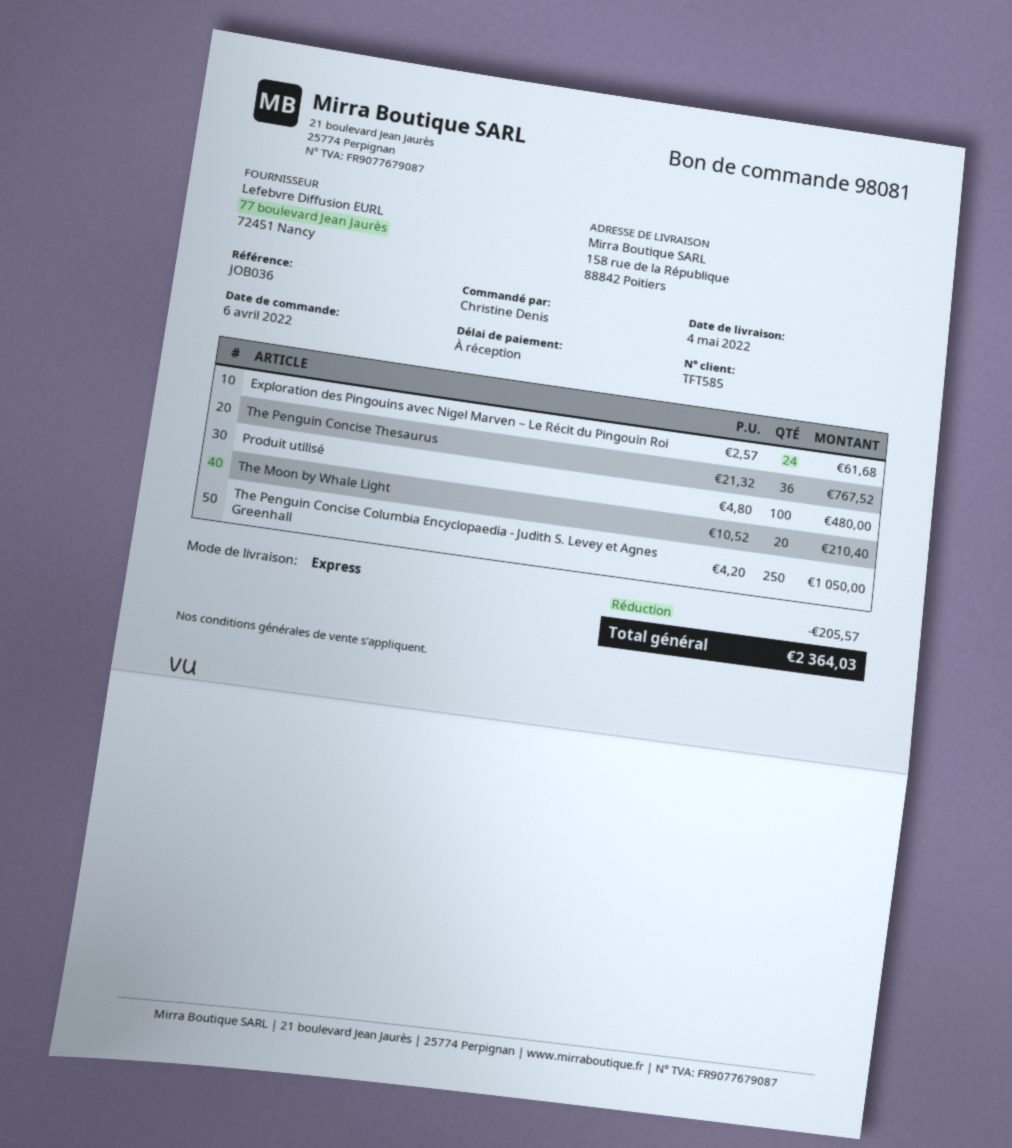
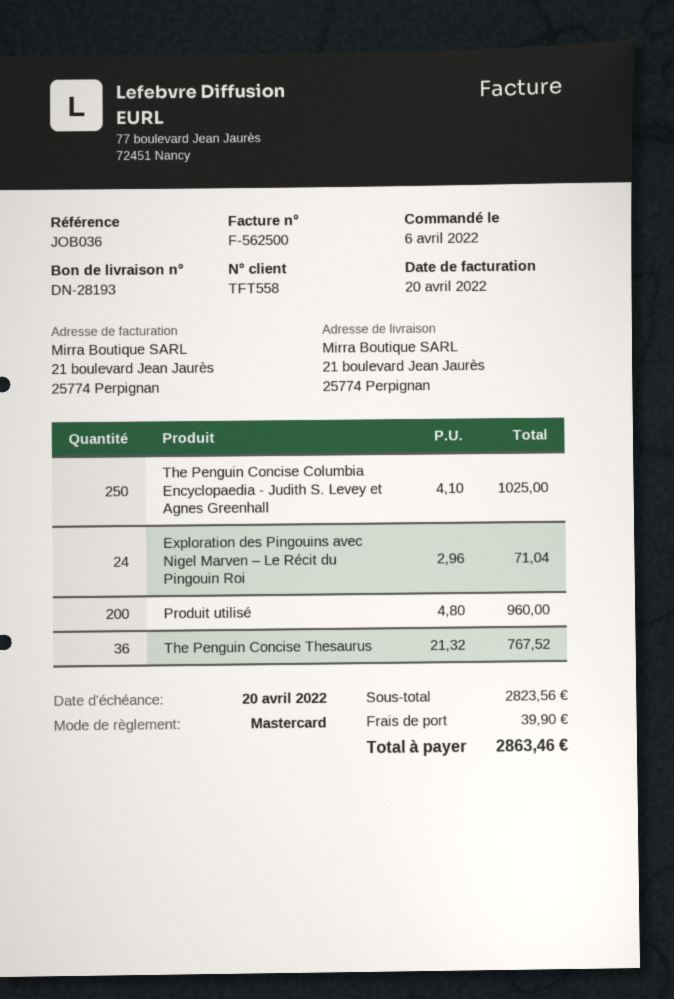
customer number: TFT585 -> TFT558
ship to: 158 rue de la République, 88842 Poitiers -> 21 boulevard Jean Jaurès, 25774 Perpignan
Exploration des Pingouins avec Nigel Marven – Le Récit du Pingouin Roi: 24 x 2.57 = 61.68 -> 24 x 2.96 = 71.04
Produit utilisé: 100 x 4.80 = 480.00 -> 200 x 4.80 = 960.00
The Moon by Whale Light: 20 x 10.52 = 210.40 -> none
The Penguin Concise Columbia Encyclopaedia - Judith S. Levey et Agnes Greenhall: 250 x 4.20 = 1050.00 -> 250 x 4.10 = 1025.00
discount: 205.57 -> none
shipping: none -> 39.90
total: 2364.03 -> 2863.46

